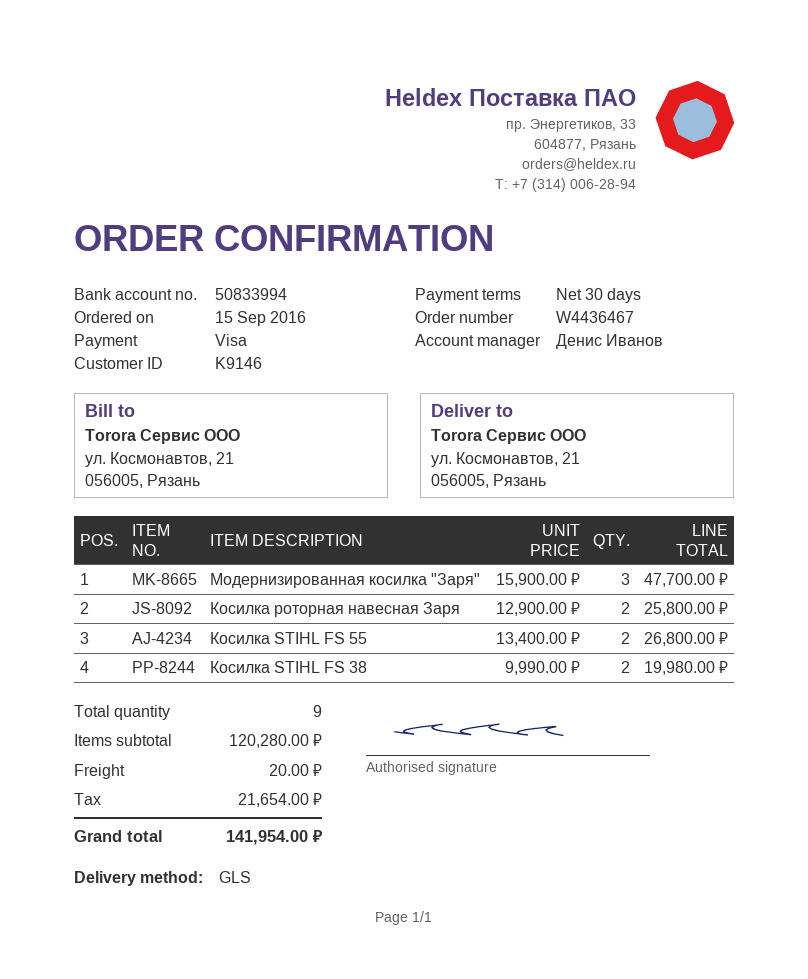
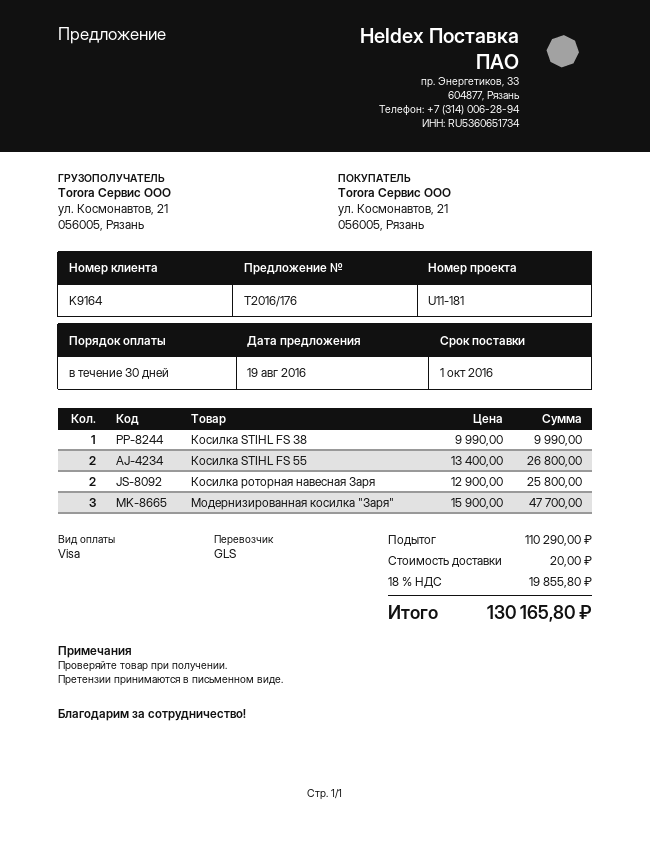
customer number: K9146 -> K9164
Косилка STIHL FS 38: 2 x 9990.00 = 19980.00 -> 1 x 9990.00 = 9990.00
subtotal: 120280.00 -> 110290.00
tax: 21654.00 -> 19855.80
total: 141954.00 -> 130165.80

